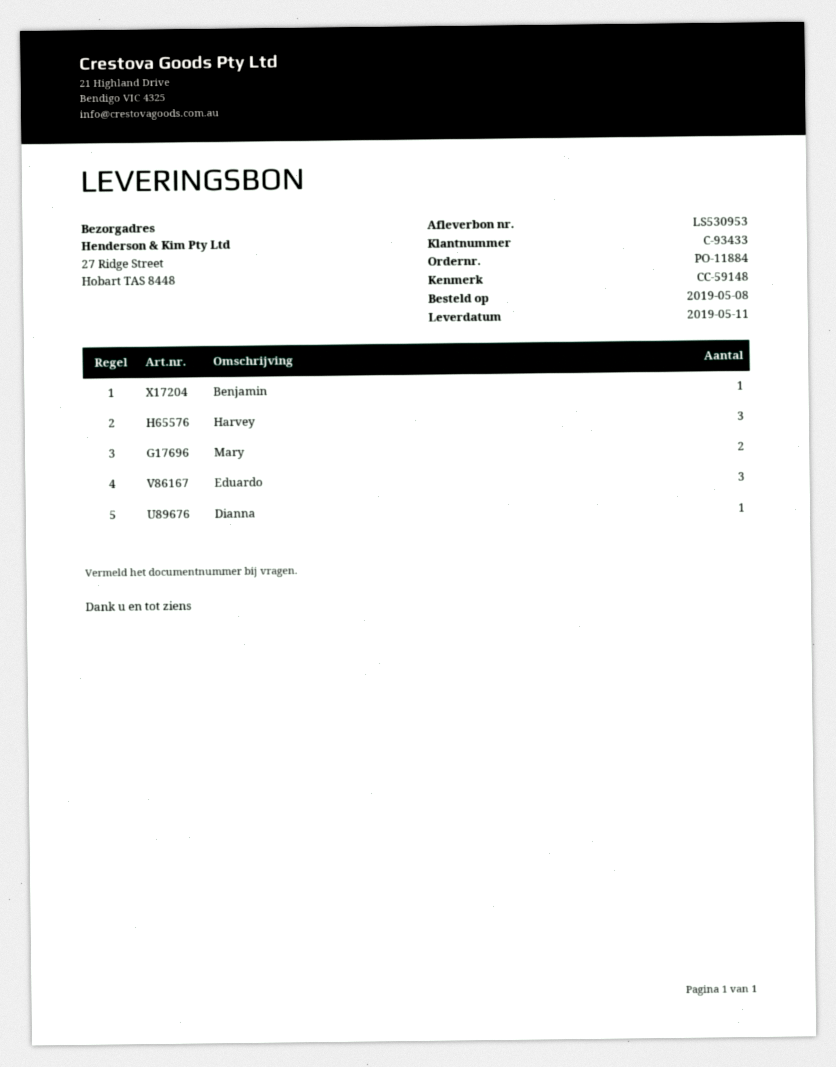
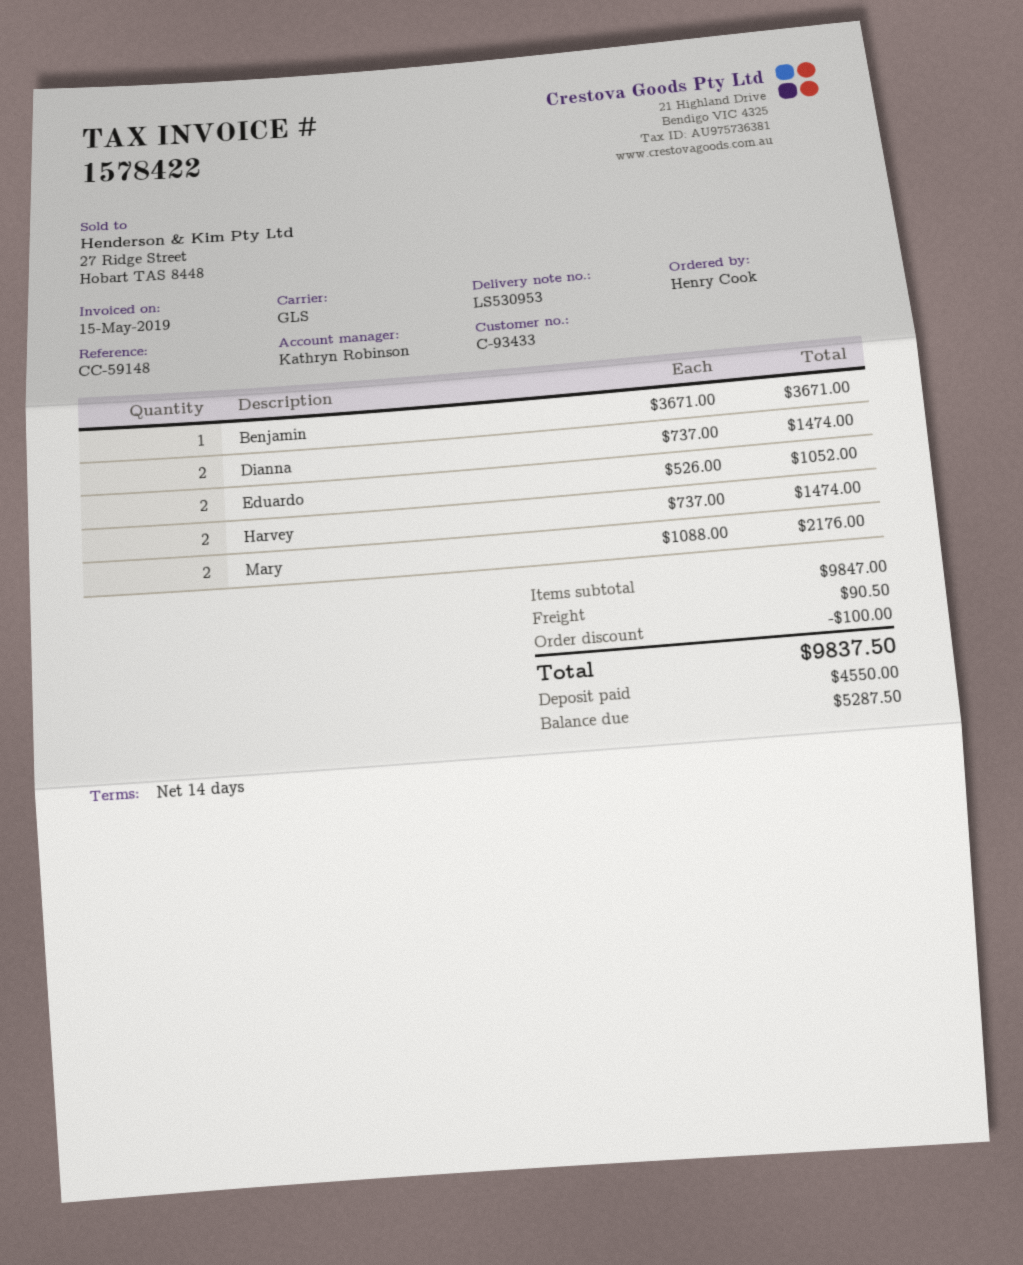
Harvey: 3 -> 2
Eduardo: 3 -> 2
Dianna: 1 -> 2

